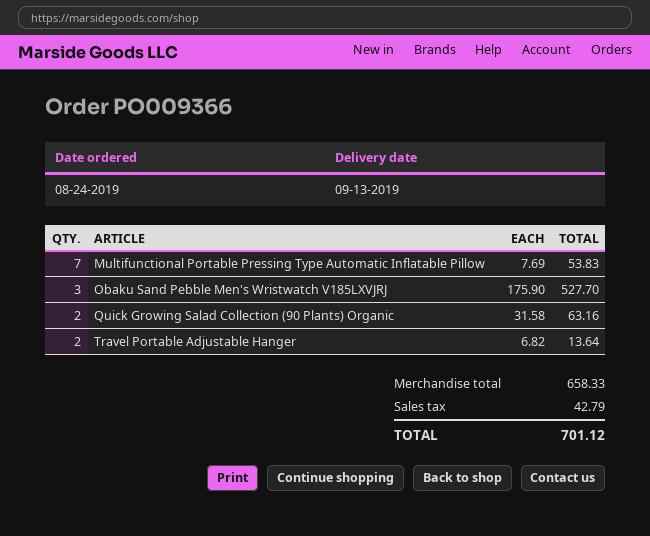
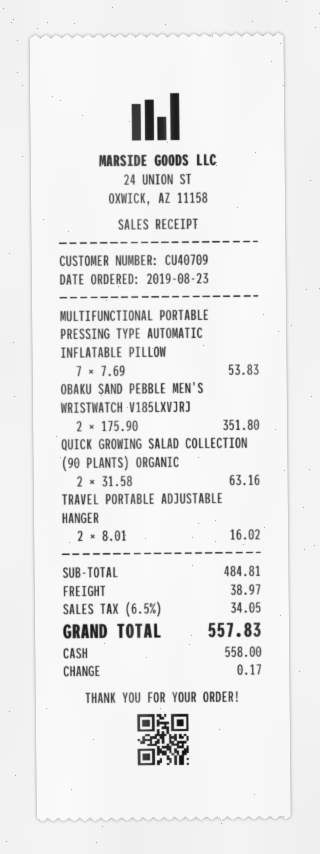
order date: 2019-08-24 -> 2019-08-23
Obaku Sand Pebble Men's Wristwatch V185LXVJRJ: 3 x 175.90 = 527.70 -> 2 x 175.90 = 351.80
Travel Portable Adjustable Hanger: 2 x 6.82 = 13.64 -> 2 x 8.01 = 16.02
subtotal: 658.33 -> 484.81
shipping: none -> 38.97
tax: 42.79 -> 34.05
total: 701.12 -> 557.83

